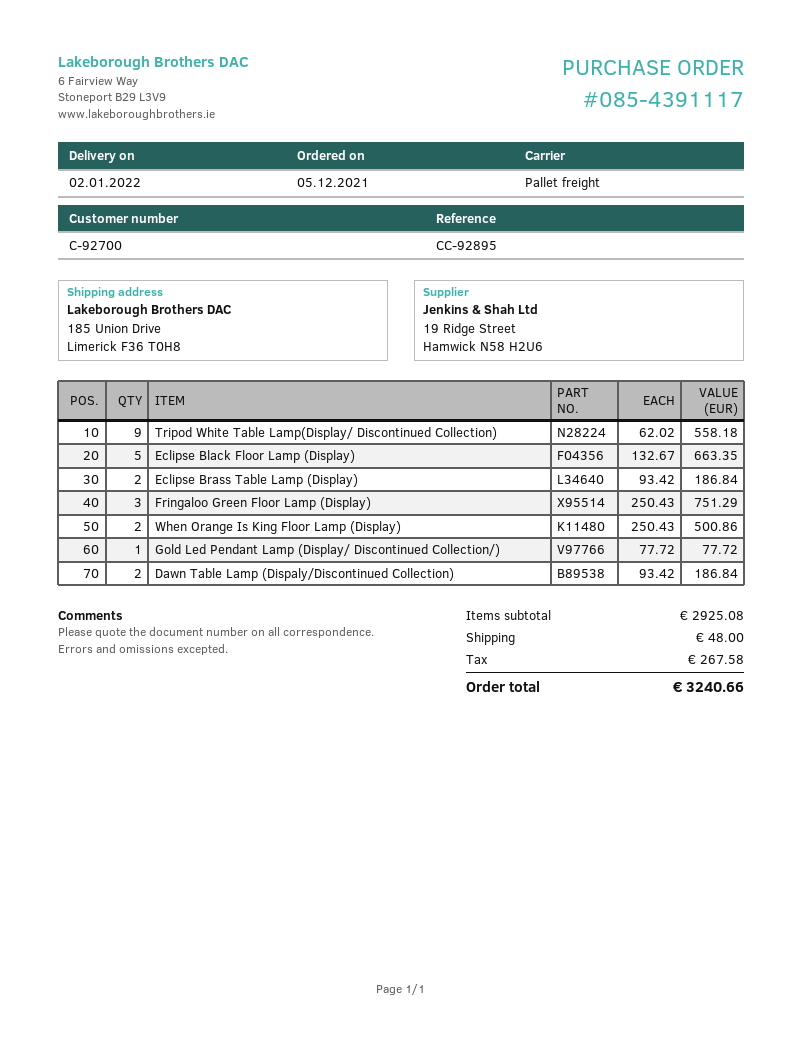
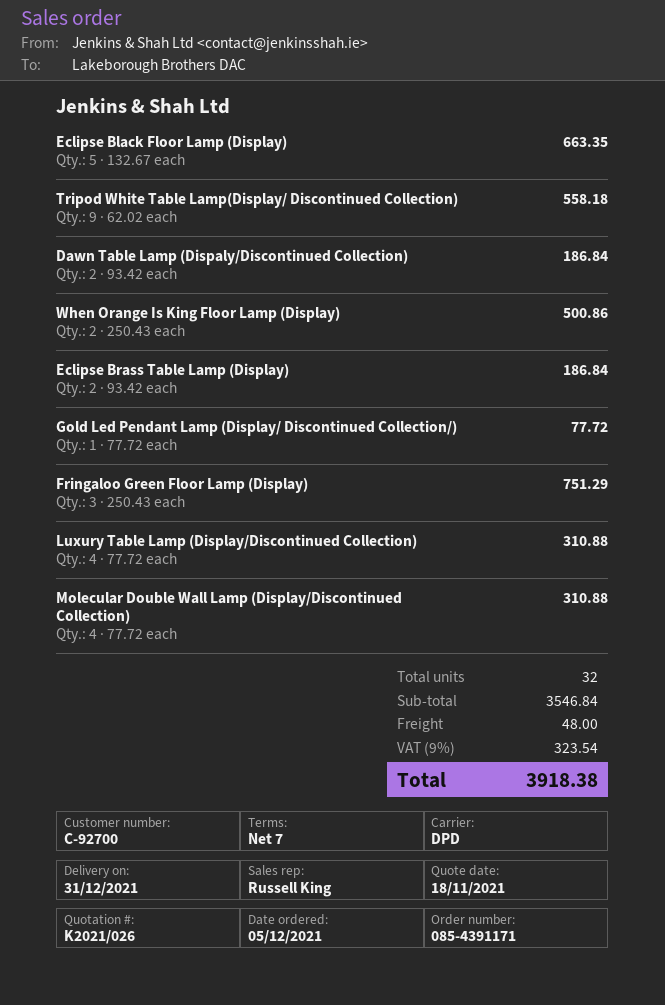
order number: 085-4391117 -> 085-4391171
delivery date: 2022-01-02 -> 2021-12-31
shipping method: pallet freight -> DPD
Luxury Table Lamp (Display/Discontinued Collection): none -> 4 x 77.72 = 310.88
Molecular Double Wall Lamp (Display/Discontinued Collection): none -> 4 x 77.72 = 310.88
subtotal: 2925.08 -> 3546.84
tax: 267.58 -> 323.54
total: 3240.66 -> 3918.38

